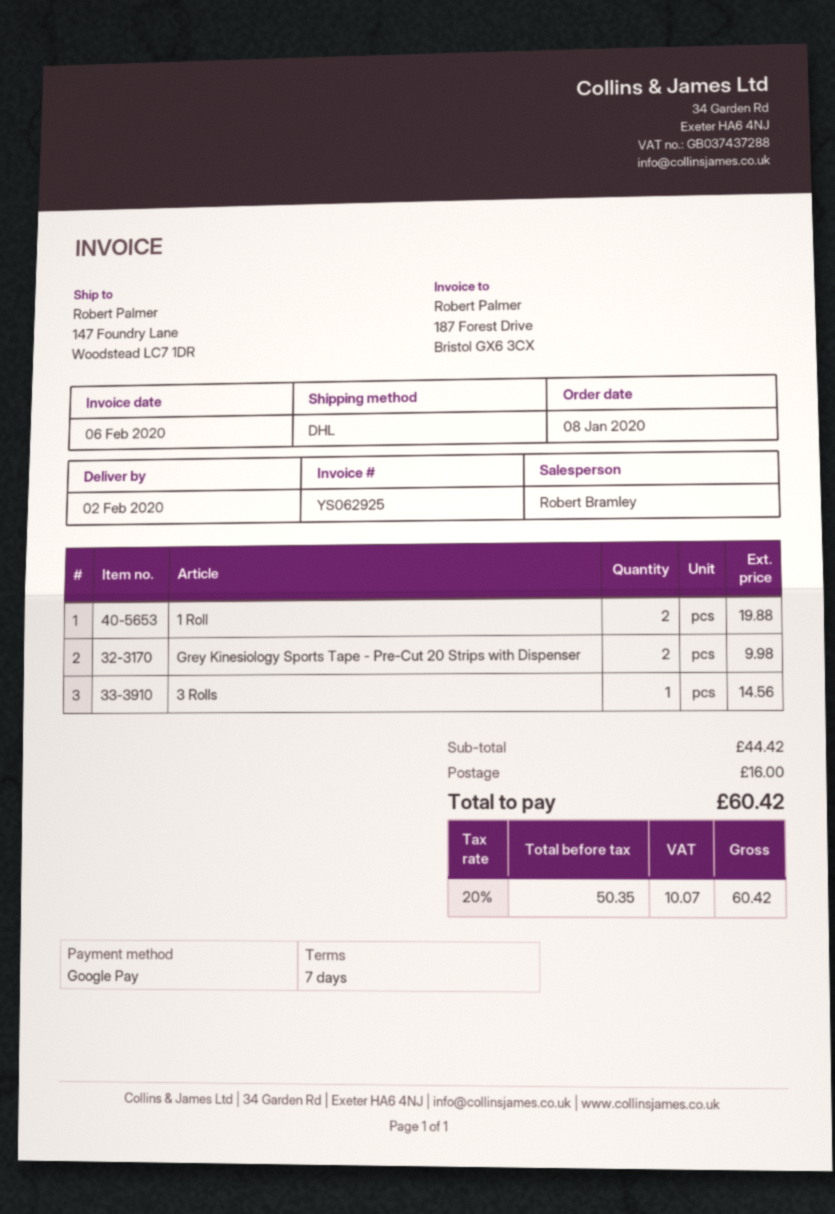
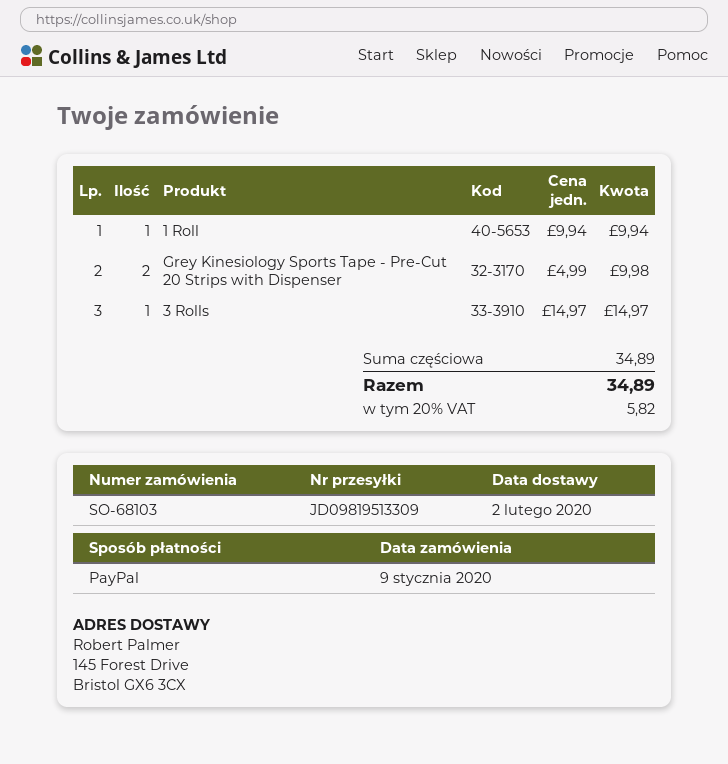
order date: 2020-01-08 -> 2020-01-09
payment method: Google Pay -> PayPal
ship to: 147 Foundry Lane, Woodstead LC7 1DR -> 145 Forest Drive, Bristol GX6 3CX
1 Roll: 2 for 19.88 -> 1 for 9.94
3 Rolls: 1 for 14.56 -> 1 for 14.97
subtotal: 44.42 -> 34.89
shipping: 16.00 -> none
tax: 20% = 10.07 -> 20% = 5.82
total: 60.42 -> 34.89

